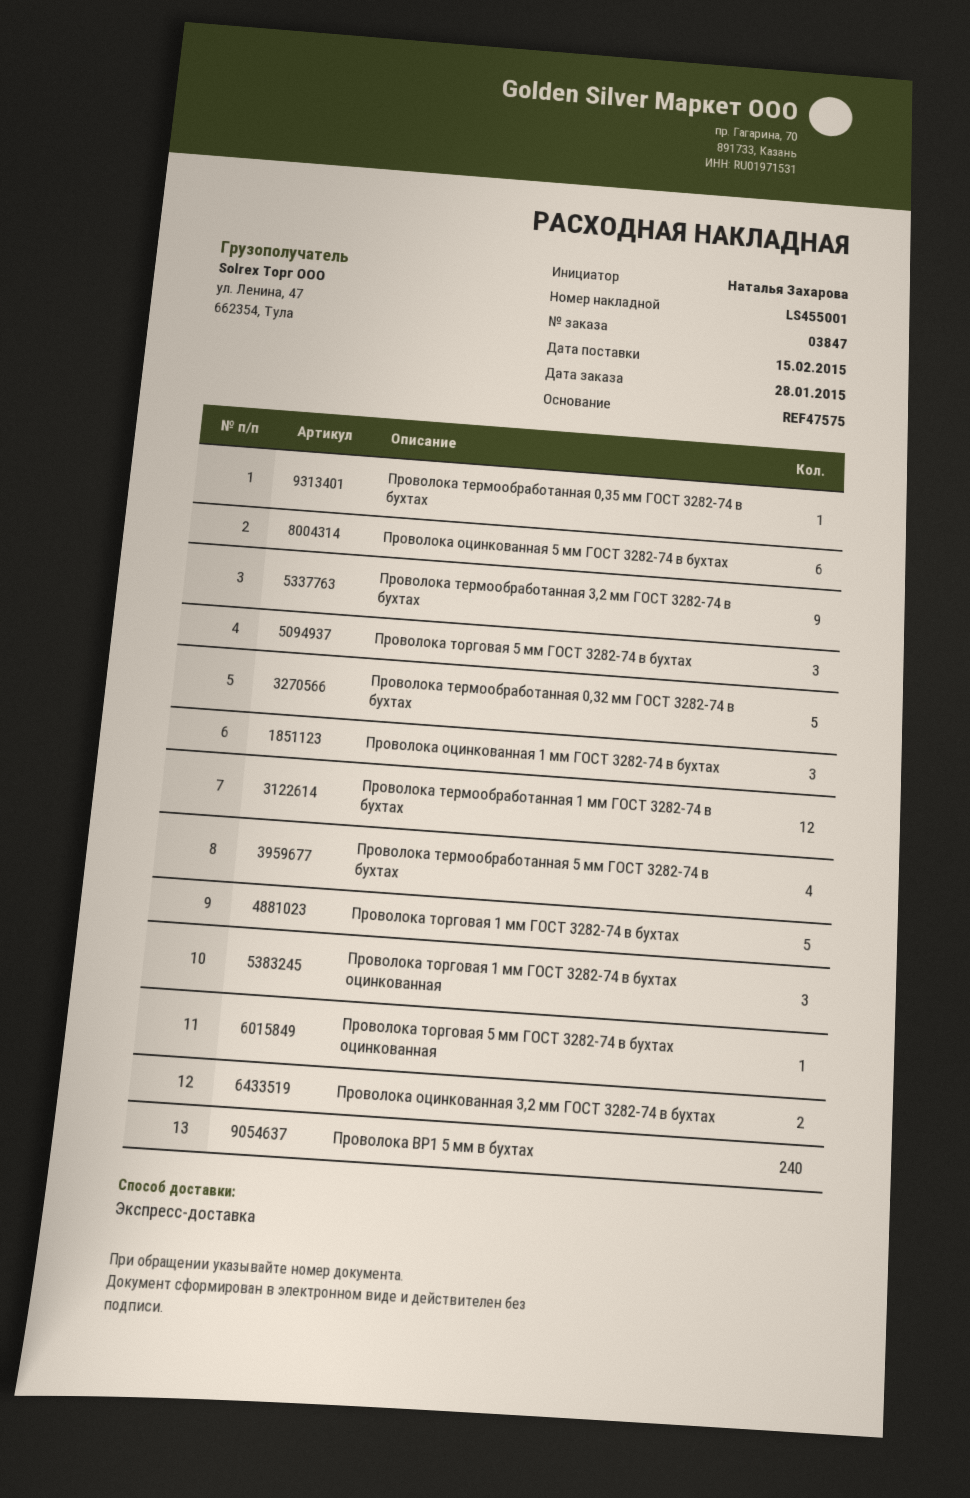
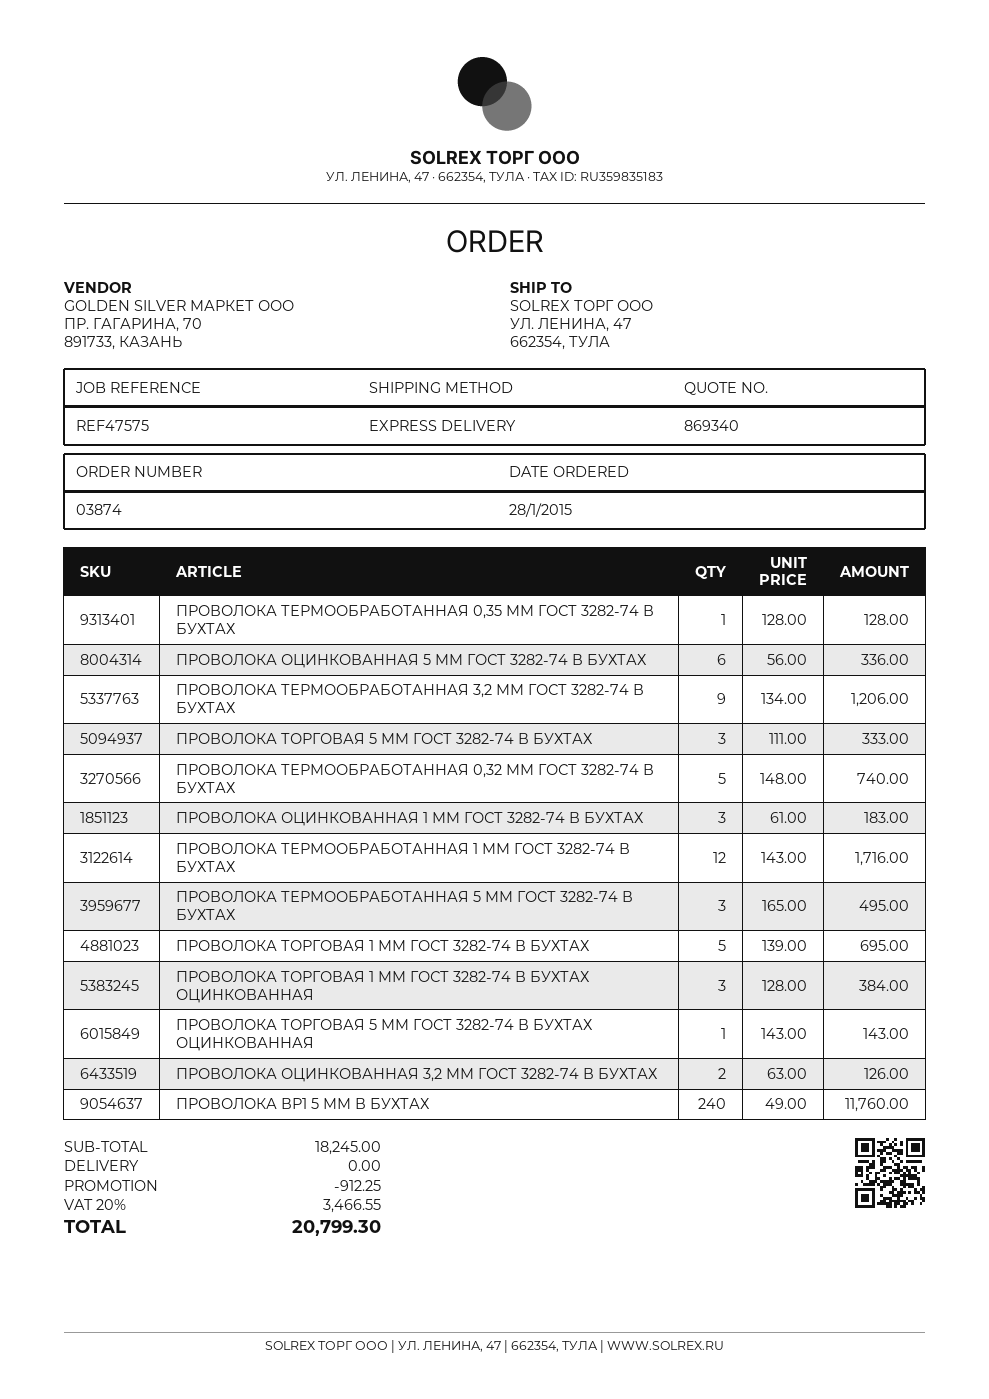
order number: 03847 -> 03874
Проволока термообработанная 5 мм ГОСТ 3282-74 в бухтах: 4 -> 3

